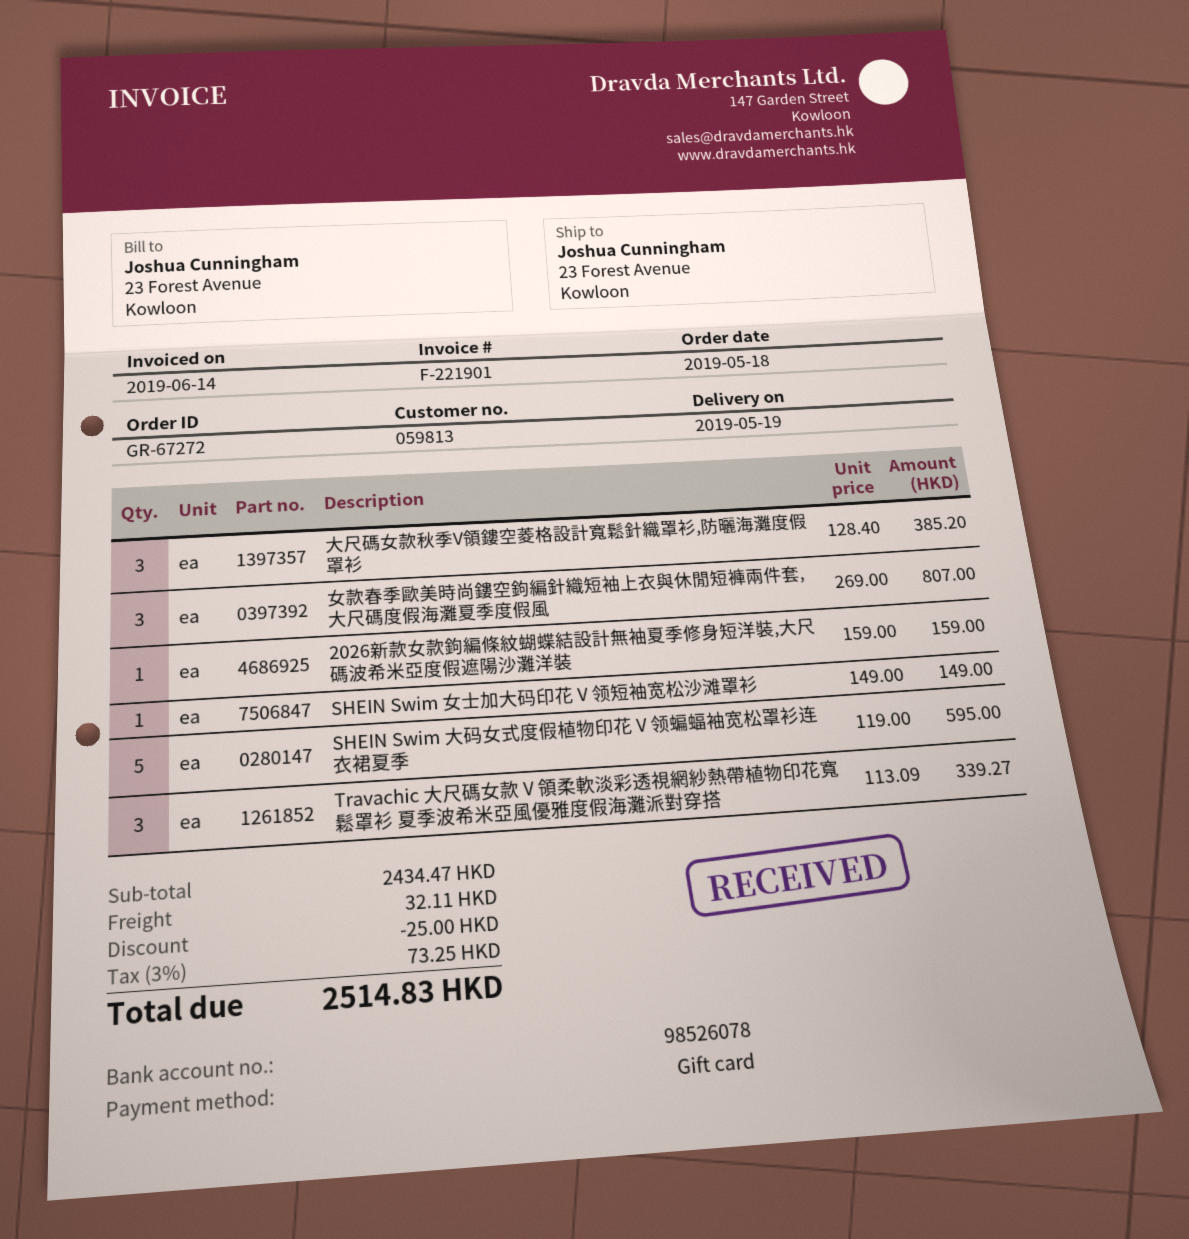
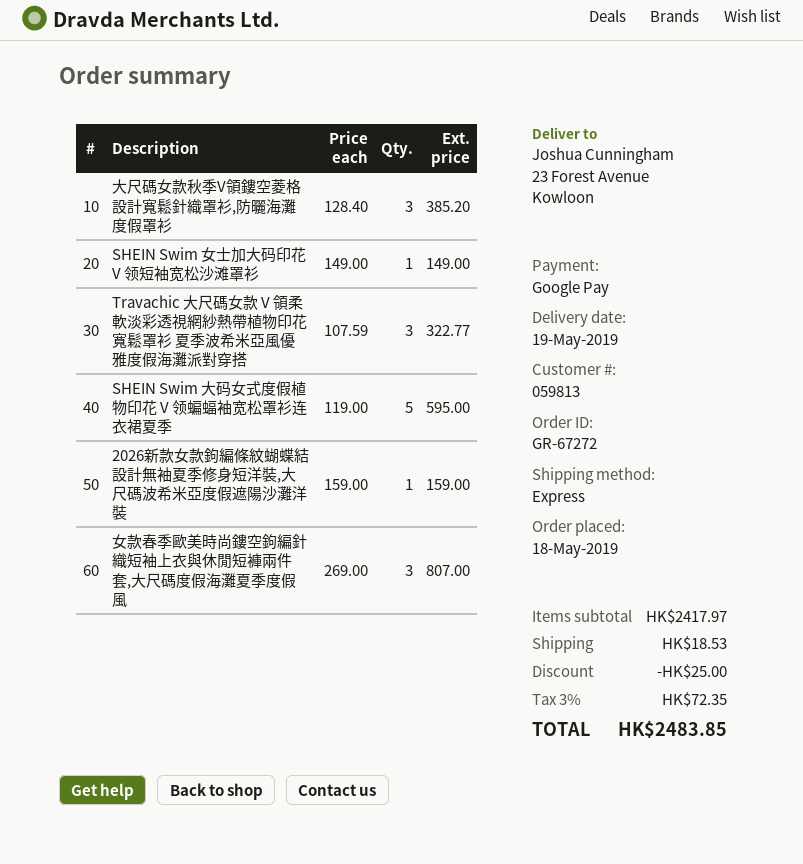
payment method: gift card -> Google Pay
Travachic 大尺碼女款 V 領柔軟淡彩透視網紗熱帶植物印花寬鬆罩衫 夏季波希米亞風優雅度假海灘派對穿搭: 3 x 113.09 = 339.27 -> 3 x 107.59 = 322.77
subtotal: 2434.47 -> 2417.97
shipping: 32.11 -> 18.53
tax: 3% = 73.25 -> 3% = 72.35
total: 2514.83 -> 2483.85

